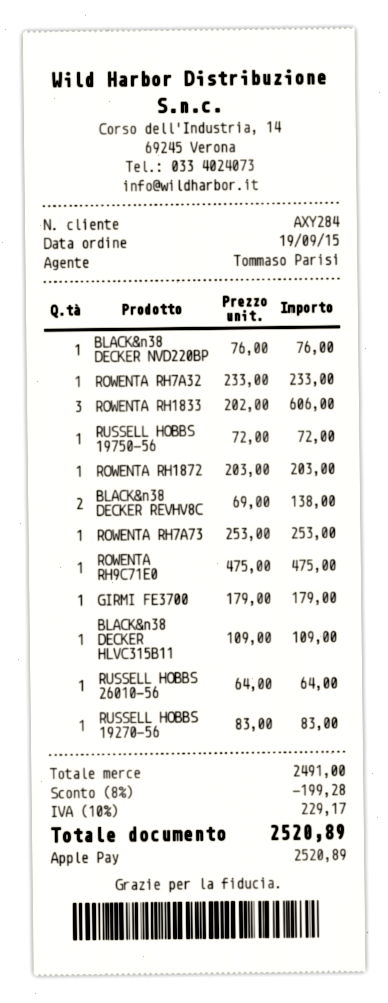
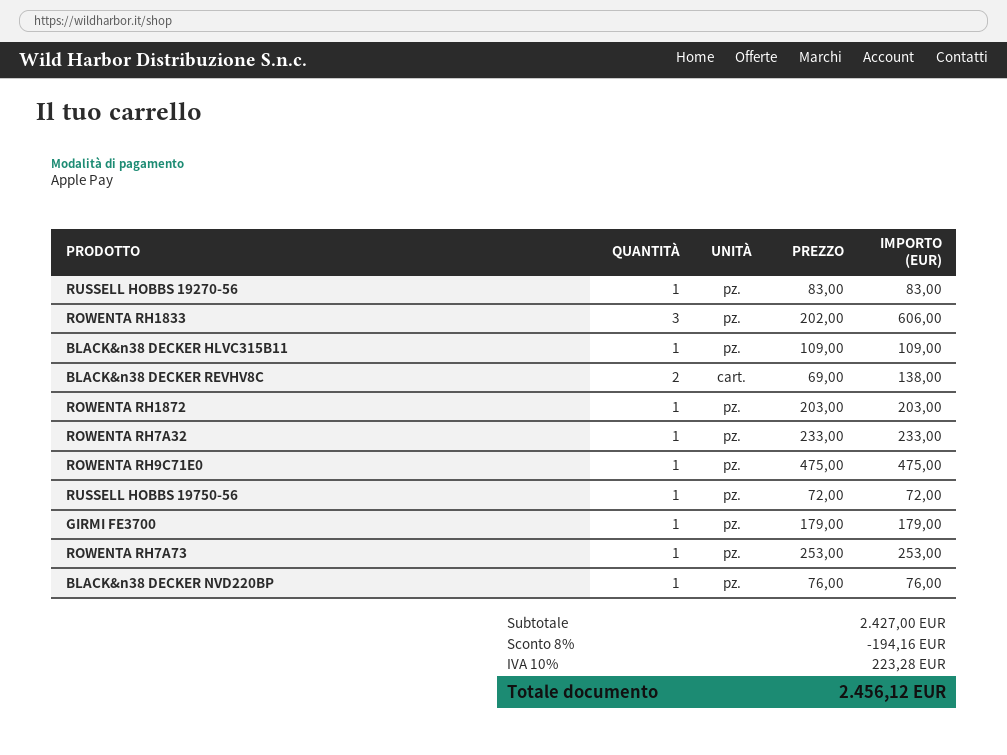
RUSSELL HOBBS 26010-56: 1 x 64.00 = 64.00 -> none
subtotal: 2491.00 -> 2427.00
discount: 8% = 199.28 -> 8% = 194.16
tax: 10% = 229.17 -> 10% = 223.28
total: 2520.89 -> 2456.12

